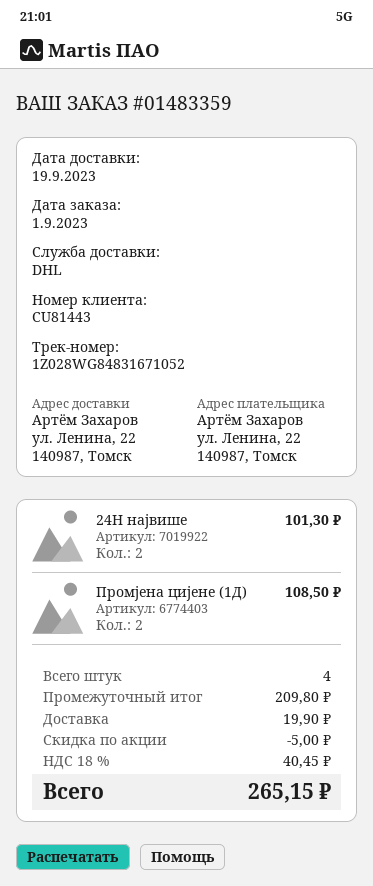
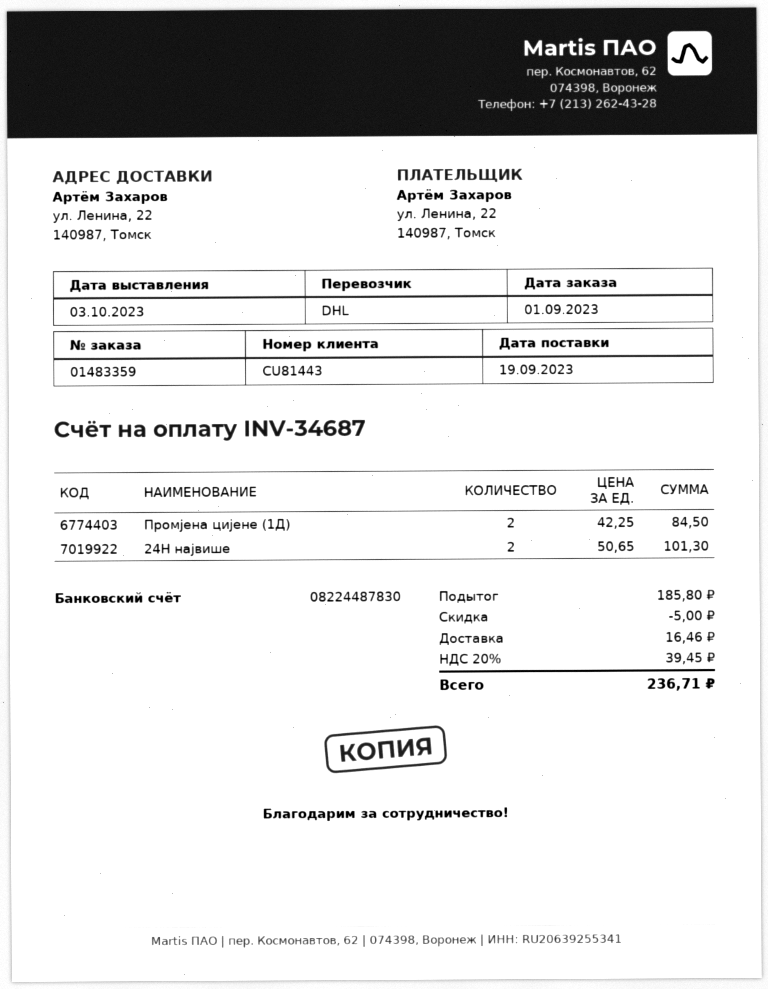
Промјена цијене (1Д): 2 for 108.50 -> 2 for 84.50
subtotal: 209.80 -> 185.80
shipping: 19.90 -> 16.46
tax: 18% = 40.45 -> 20% = 39.45
total: 265.15 -> 236.71

